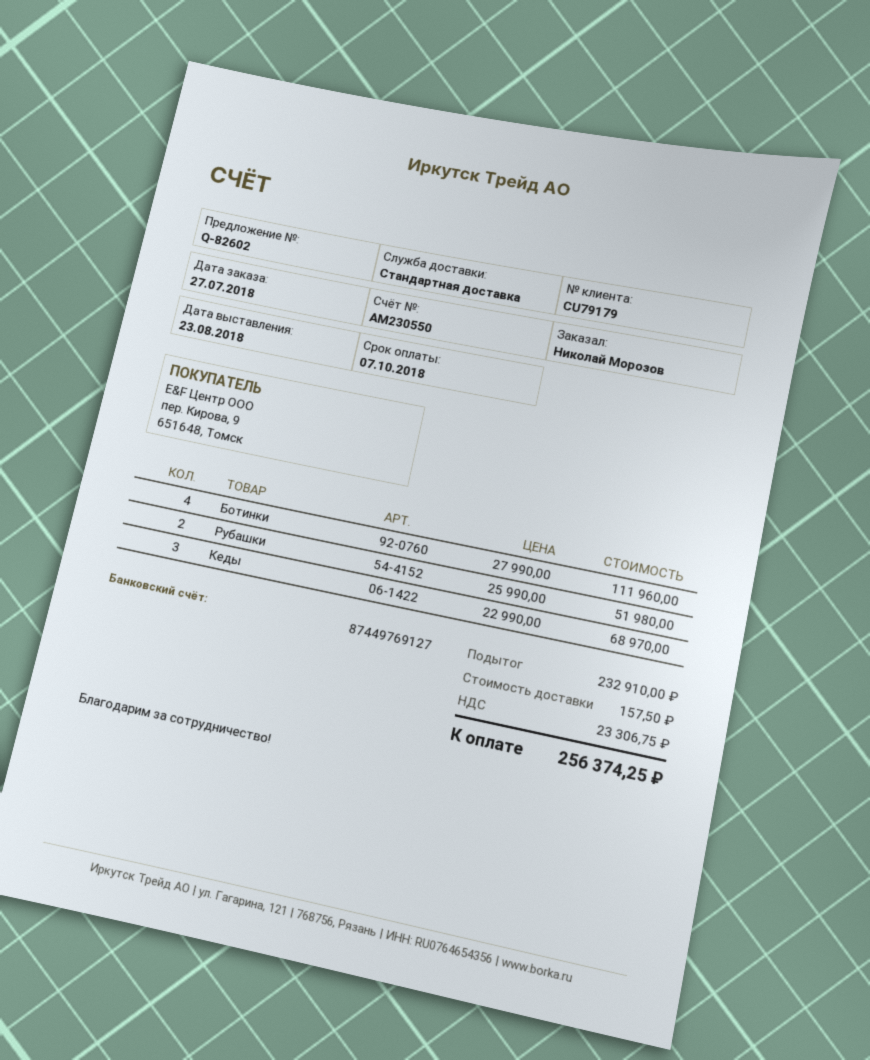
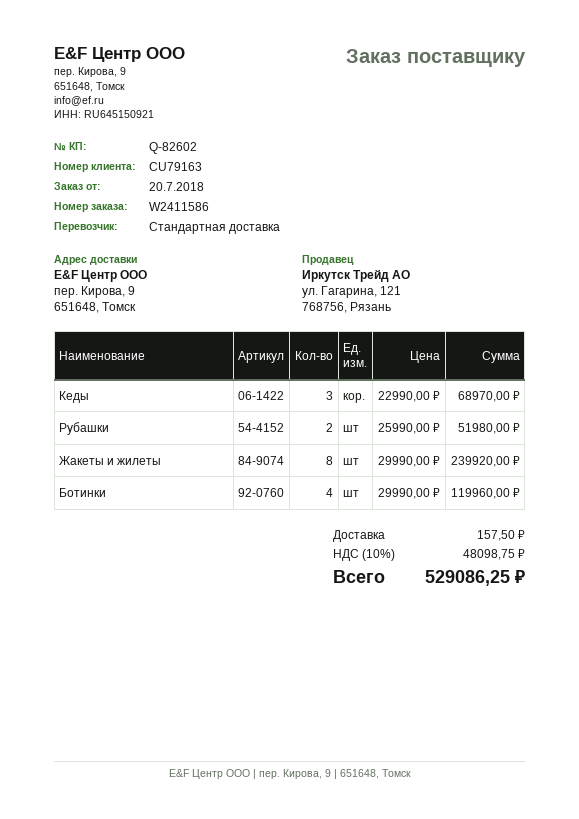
order date: 2018-07-27 -> 2018-07-20
customer number: CU79179 -> CU79163
Ботинки: 4 x 27990.00 = 111960.00 -> 4 x 29990.00 = 119960.00
Жакеты и жилеты: none -> 8 x 29990.00 = 239920.00
tax: 23306.75 -> 48098.75
total: 256374.25 -> 529086.25

